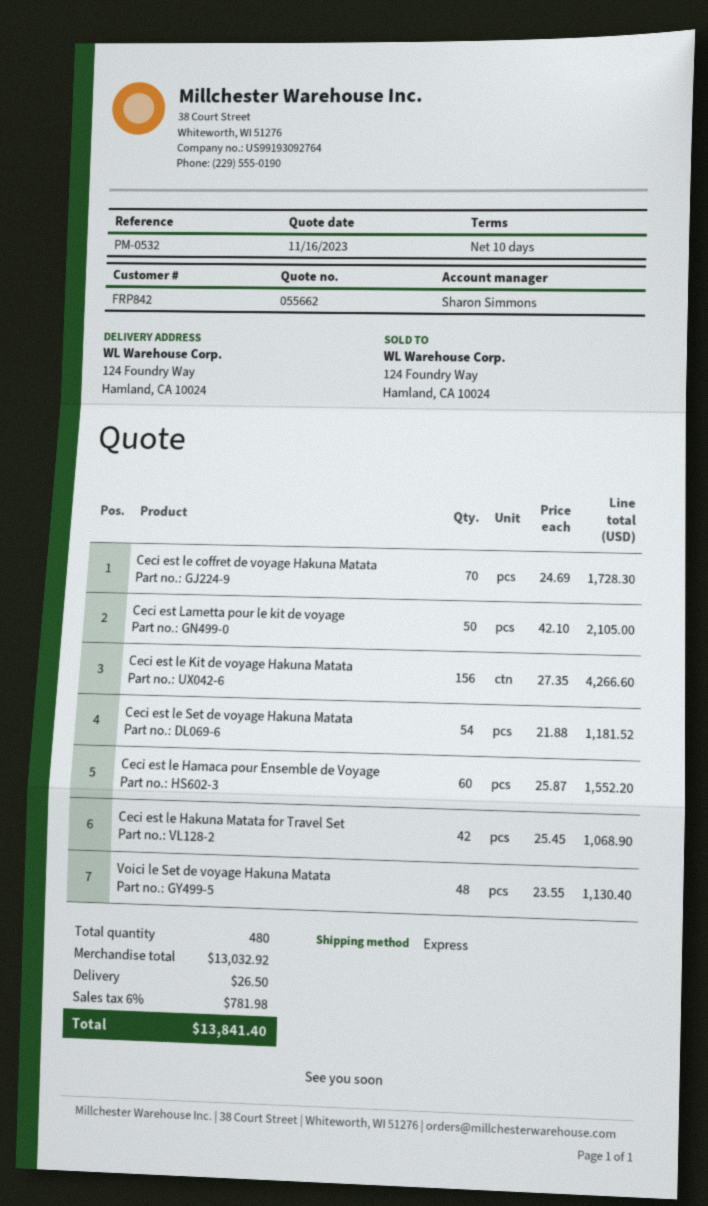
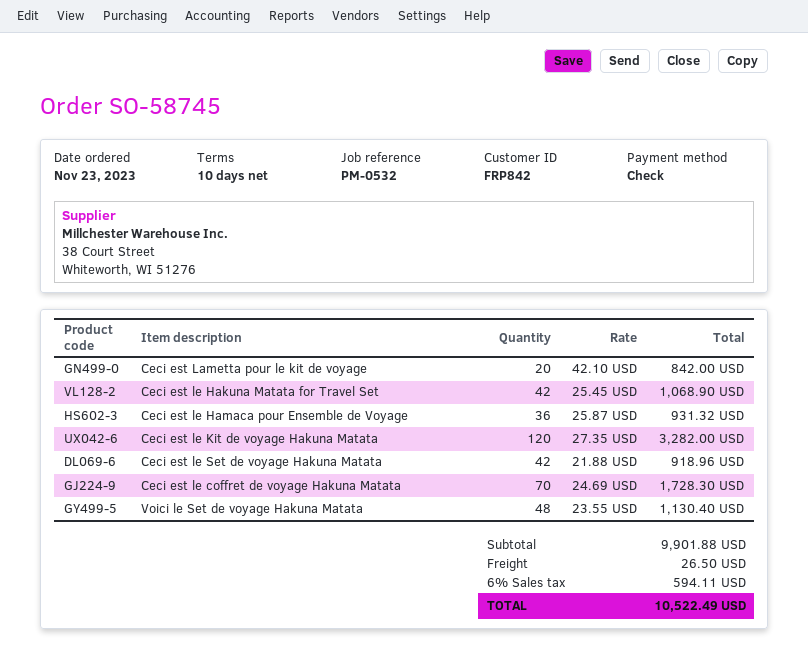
Ceci est Lametta pour le kit de voyage: 50 x 42.10 = 2105.00 -> 20 x 42.10 = 842.00
Ceci est le Kit de voyage Hakuna Matata: 156 x 27.35 = 4266.60 -> 120 x 27.35 = 3282.00
Ceci est le Set de voyage Hakuna Matata: 54 x 21.88 = 1181.52 -> 42 x 21.88 = 918.96
Ceci est le Hamaca pour Ensemble de Voyage: 60 x 25.87 = 1552.20 -> 36 x 25.87 = 931.32
subtotal: 13032.92 -> 9901.88
tax: 6% = 781.98 -> 6% = 594.11
total: 13841.40 -> 10522.49

